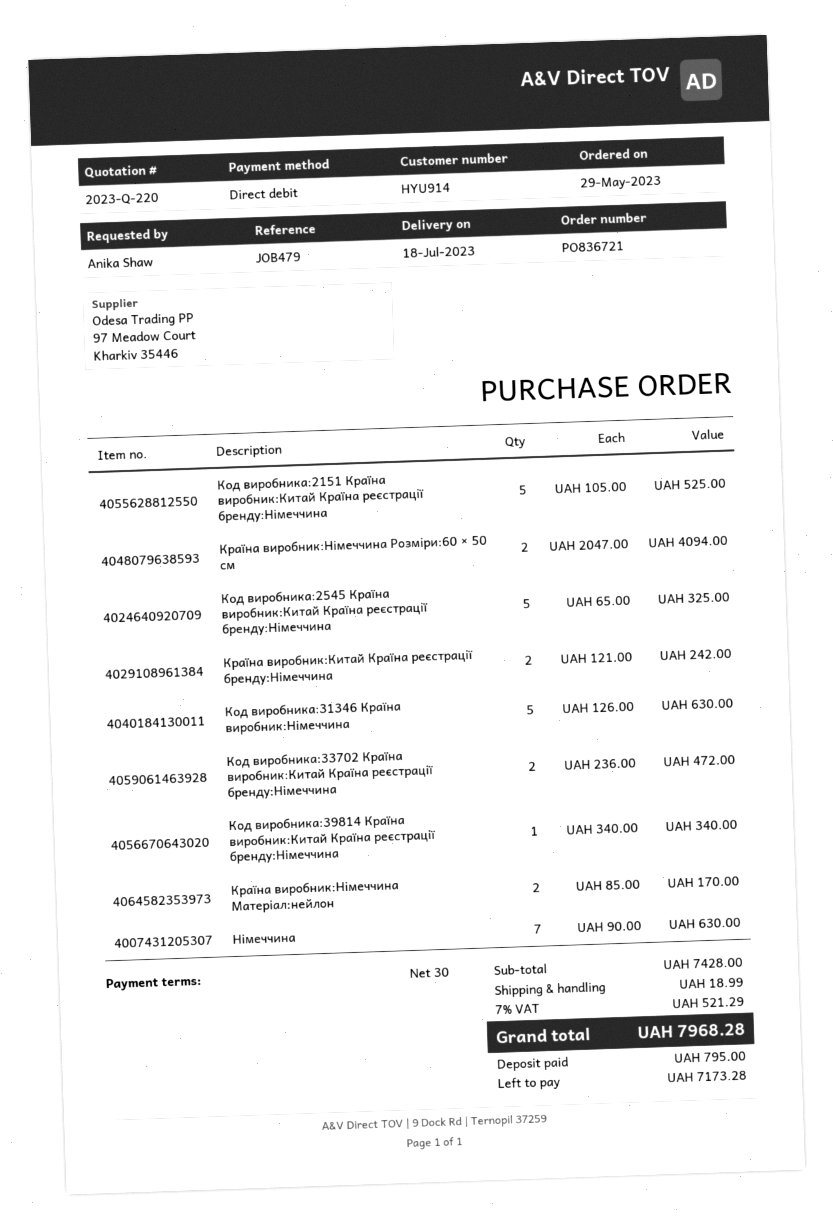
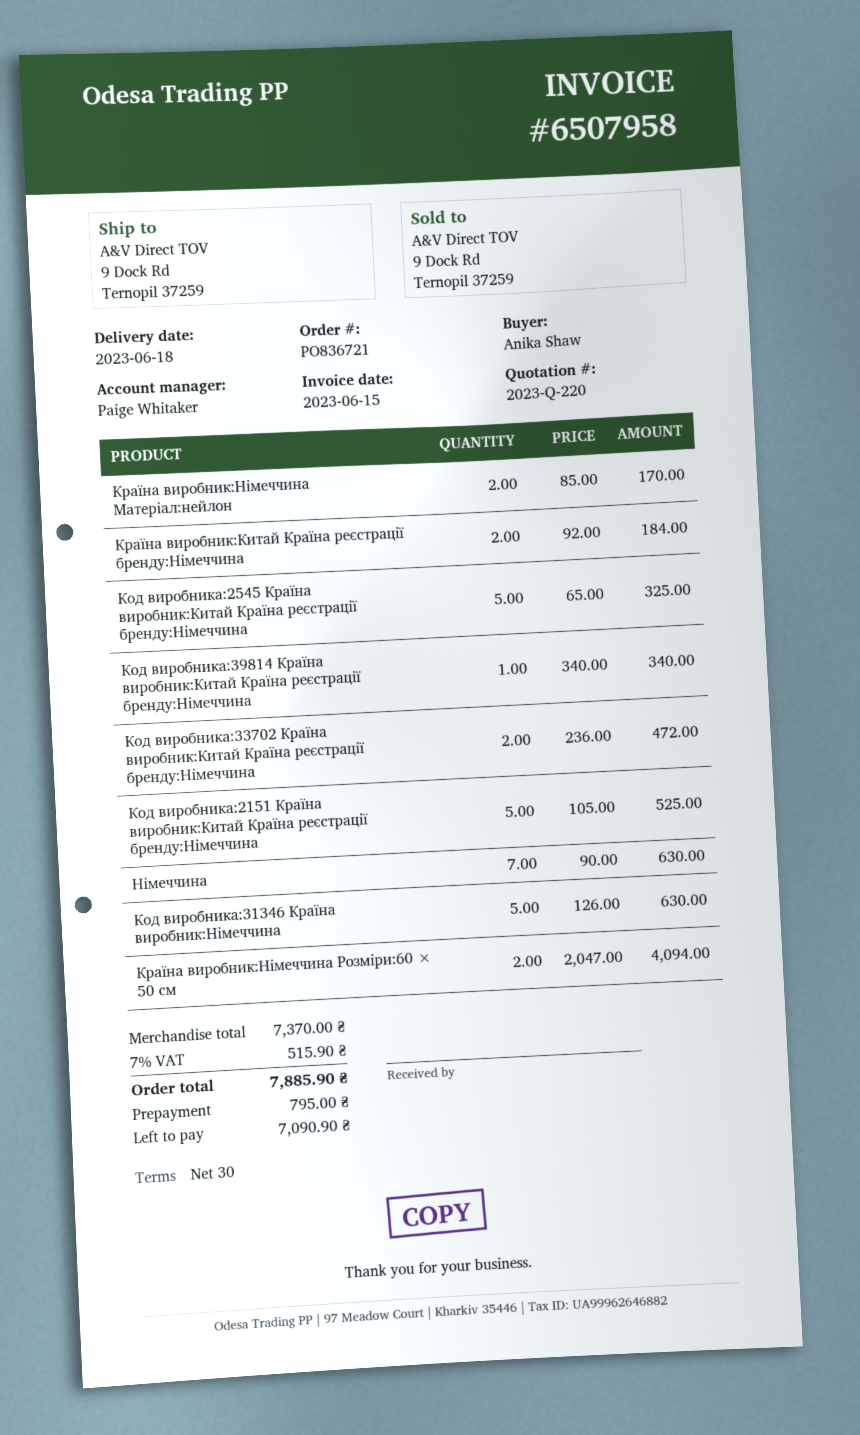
delivery date: 2023-07-18 -> 2023-06-18
Країна виробник:Китай Країна реєстрації бренду:Німеччина: 2 x 121.00 = 242.00 -> 2 x 92.00 = 184.00
subtotal: 7428.00 -> 7370.00
shipping: 18.99 -> none
tax: 7% = 521.29 -> 7% = 515.90
total: 7968.28 -> 7885.90
balance: 7173.28 -> 7090.90

